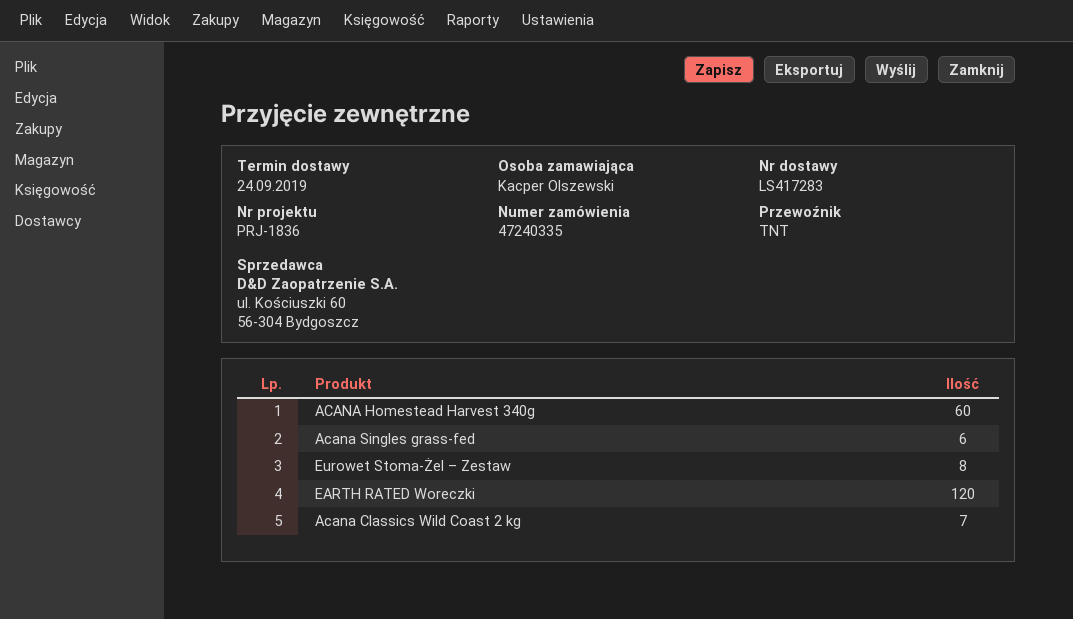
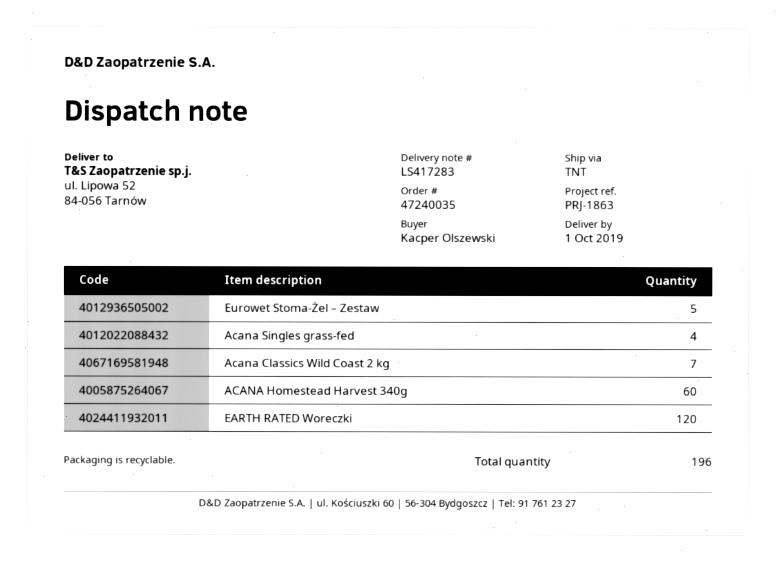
order number: 47240335 -> 47240035
delivery date: 2019-09-24 -> 2019-10-01
reference: PRJ-1836 -> PRJ-1863
Acana Singles grass-fed: 6 -> 4
Eurowet Stoma-Żel – Zestaw: 8 -> 5

